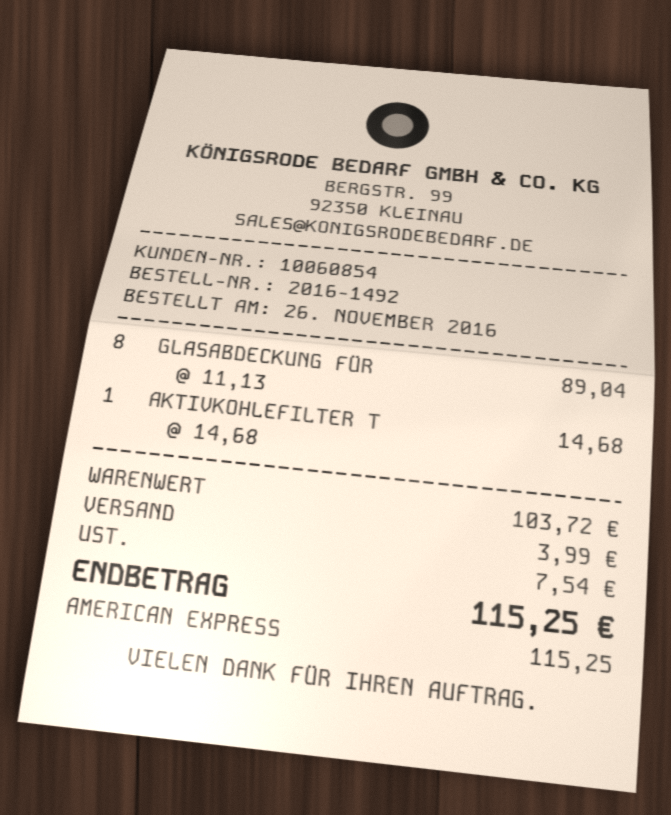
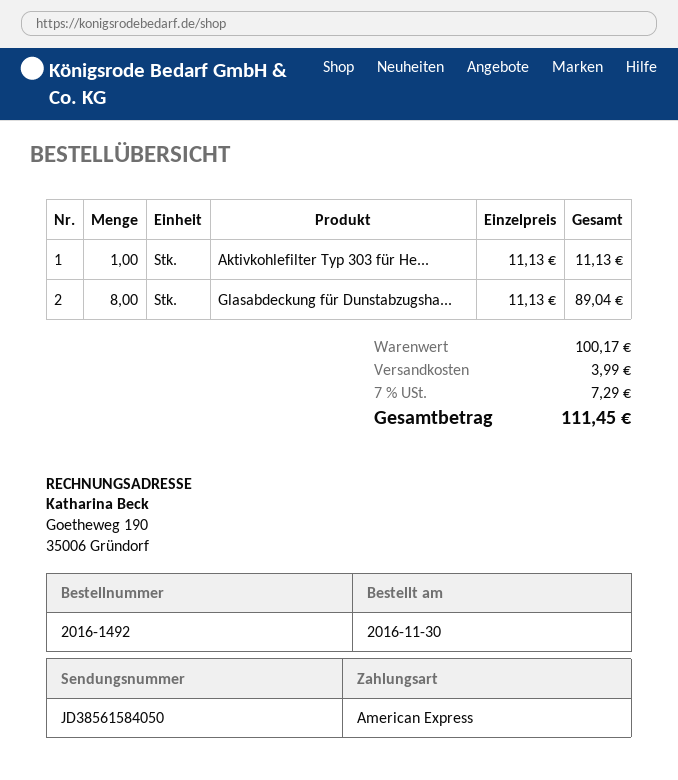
order date: 2016-11-26 -> 2016-11-30
AKTIVKOHLEFILTER T: 1 x 14.68 = 14.68 -> 1 x 11.13 = 11.13
subtotal: 103.72 -> 100.17
tax: 7.54 -> 7.29
total: 115.25 -> 111.45

